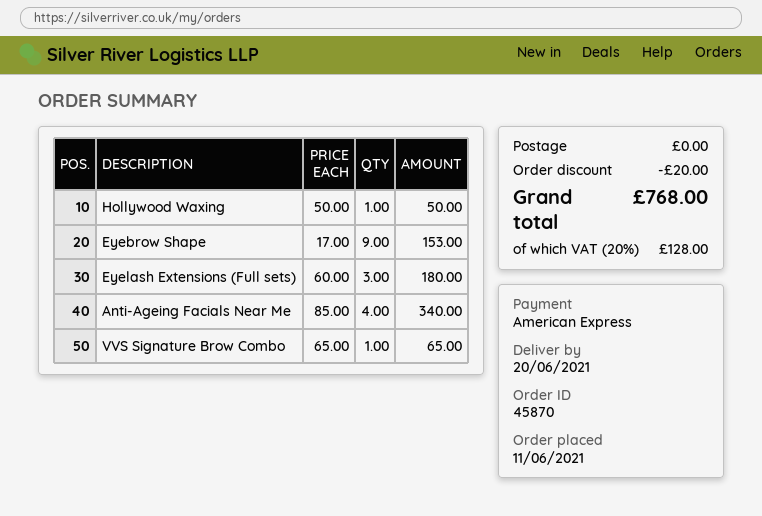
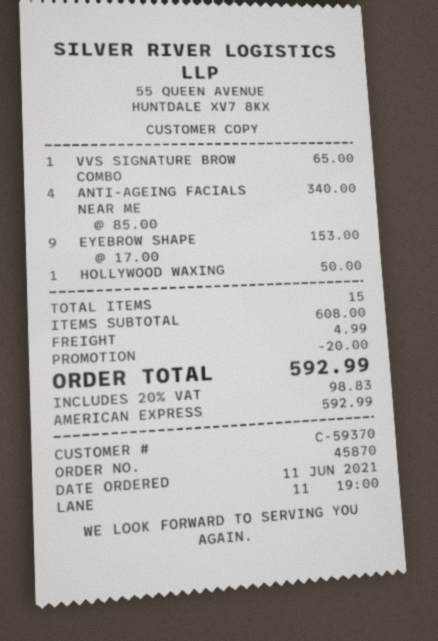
Eyelash Extensions (Full sets): 3 x 60.00 = 180.00 -> none
shipping: 0.00 -> 4.99
tax: 20% = 128.00 -> 20% = 98.83
total: 768.00 -> 592.99

